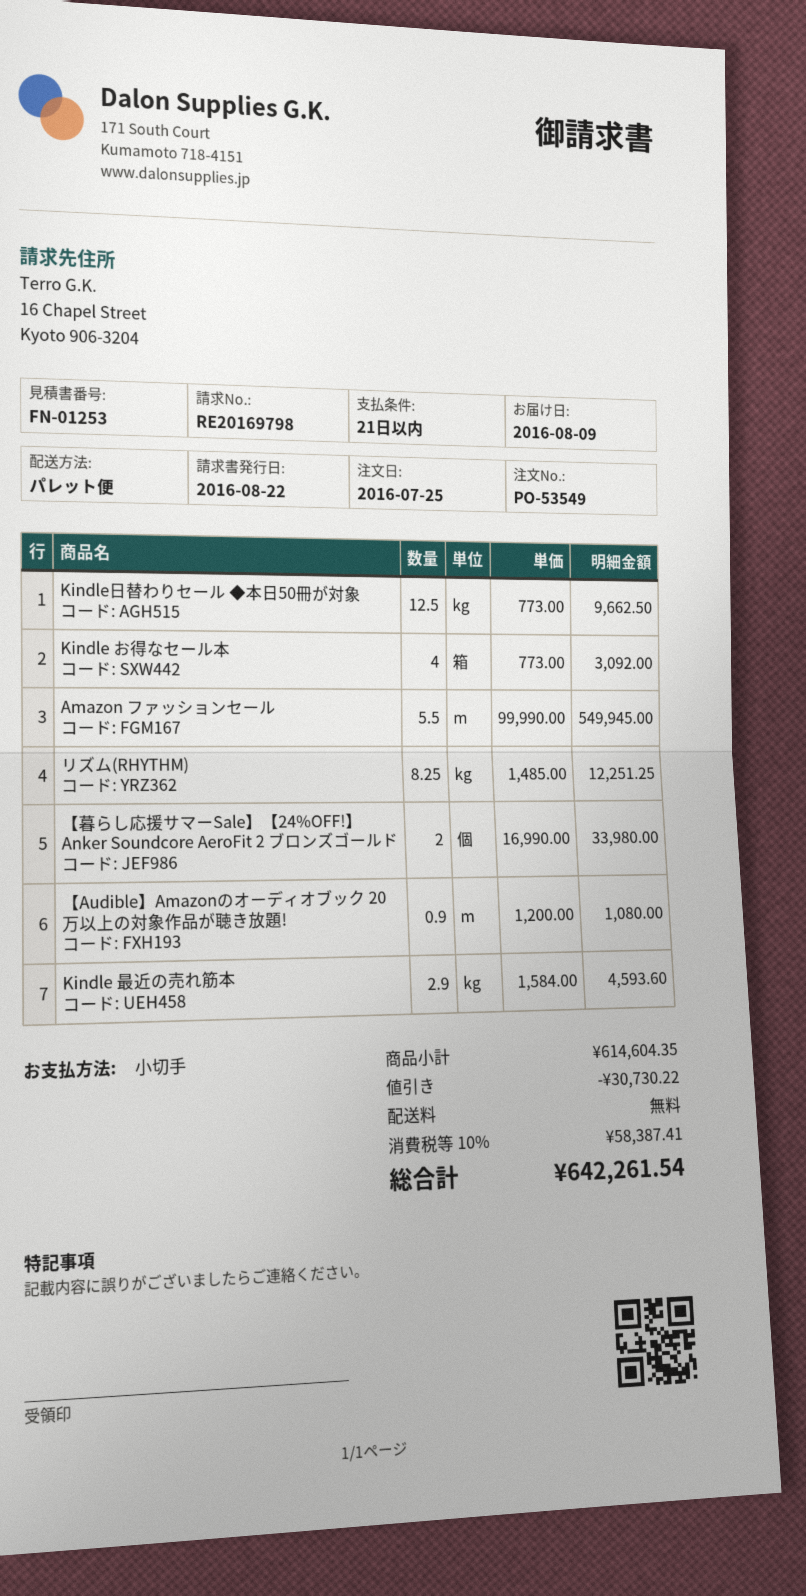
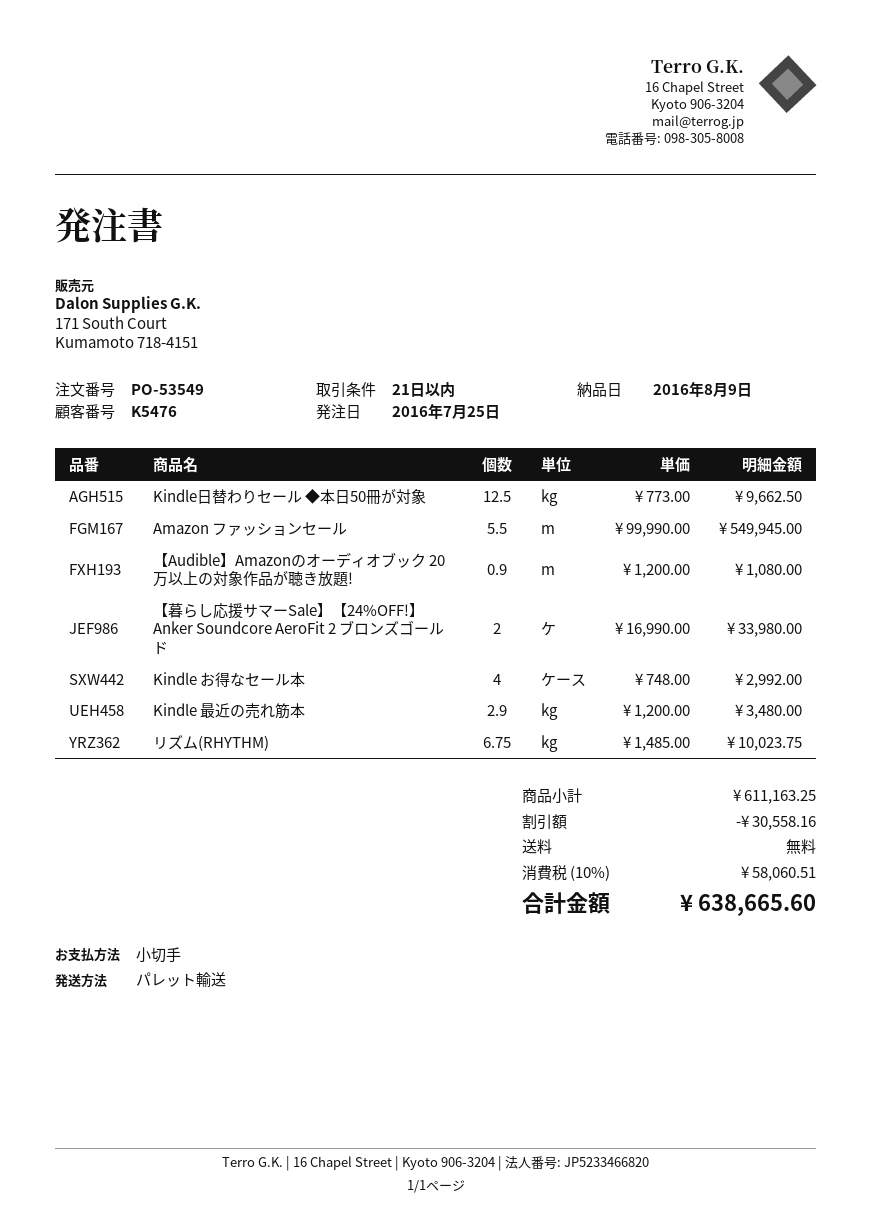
Kindle お得なセール本: 4 x 773.00 = 3092.00 -> 4 x 748.00 = 2992.00
リズム(RHYTHM): 8.25 x 1485.00 = 12251.25 -> 6.75 x 1485.00 = 10023.75
Kindle 最近の売れ筋本: 2.9 x 1584.00 = 4593.60 -> 2.9 x 1200.00 = 3480.00
subtotal: 614604.35 -> 611163.25
discount: 30730.22 -> 30558.16
tax: 10% = 58387.41 -> 10% = 58060.51
total: 642261.54 -> 638665.60

